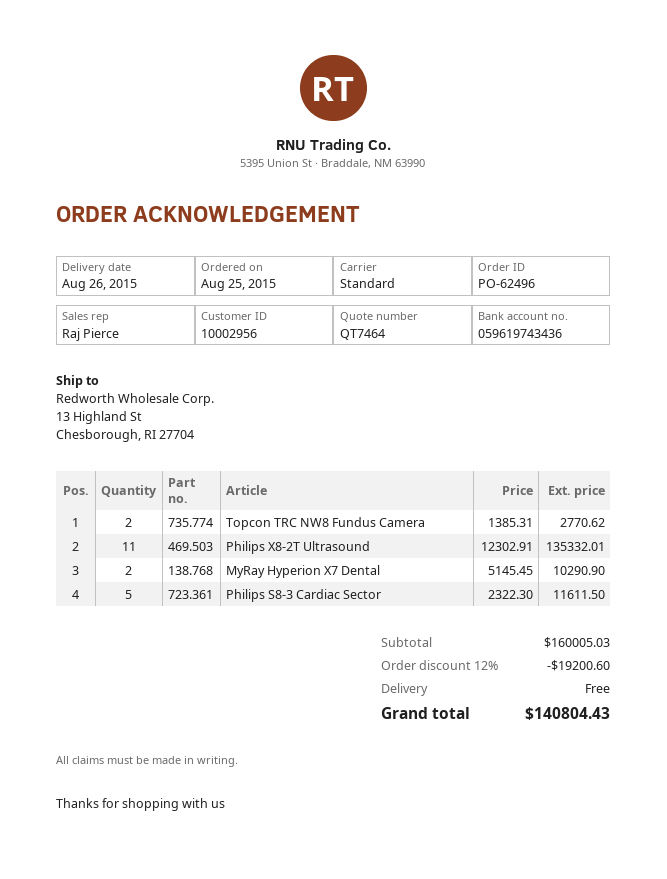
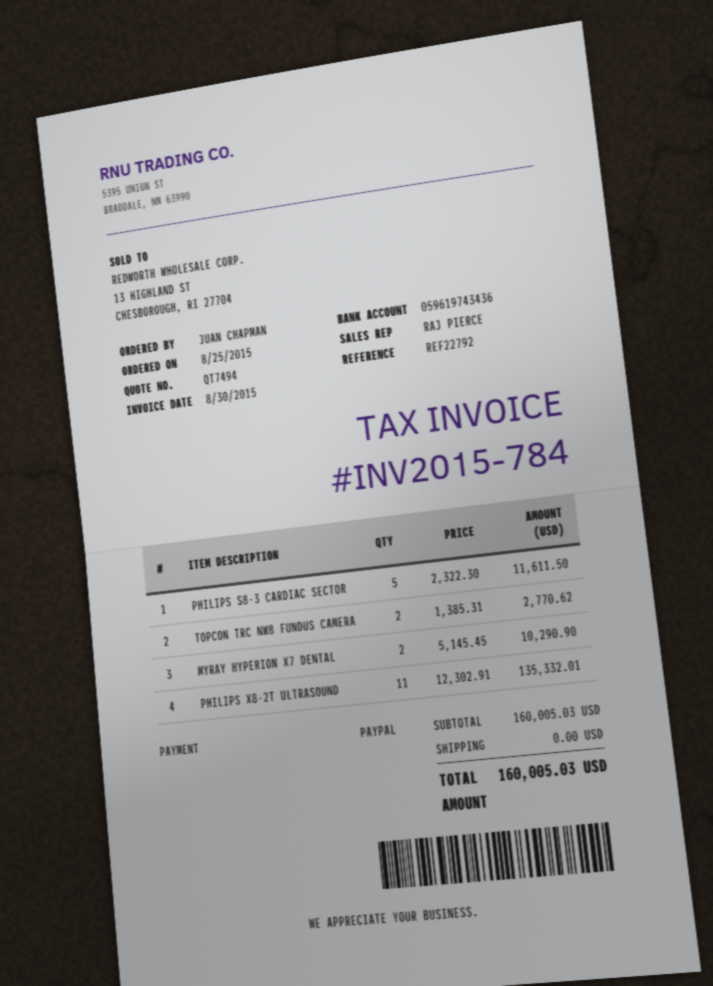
quote number: QT7464 -> QT7494
discount: 12% = 19200.60 -> none
total: 140804.43 -> 160005.03

